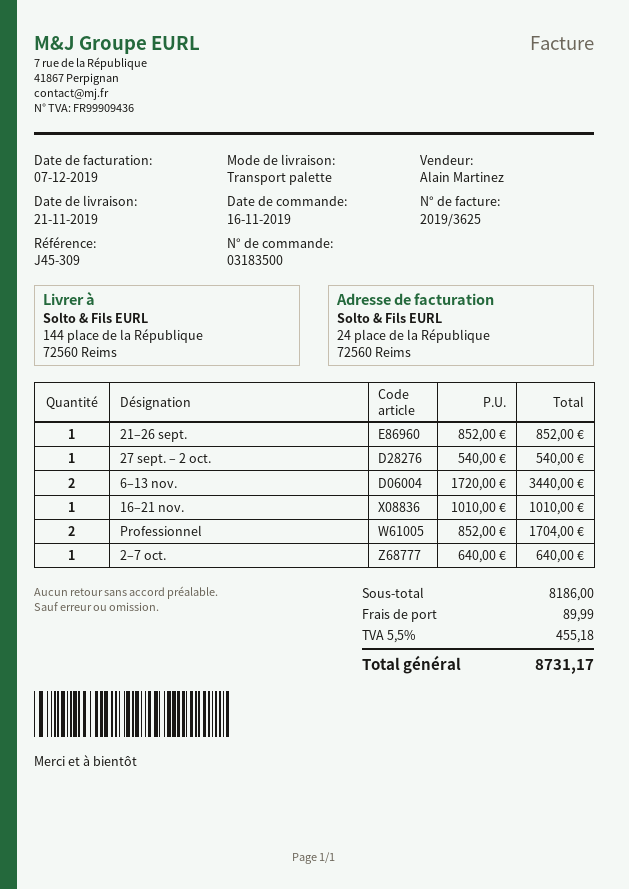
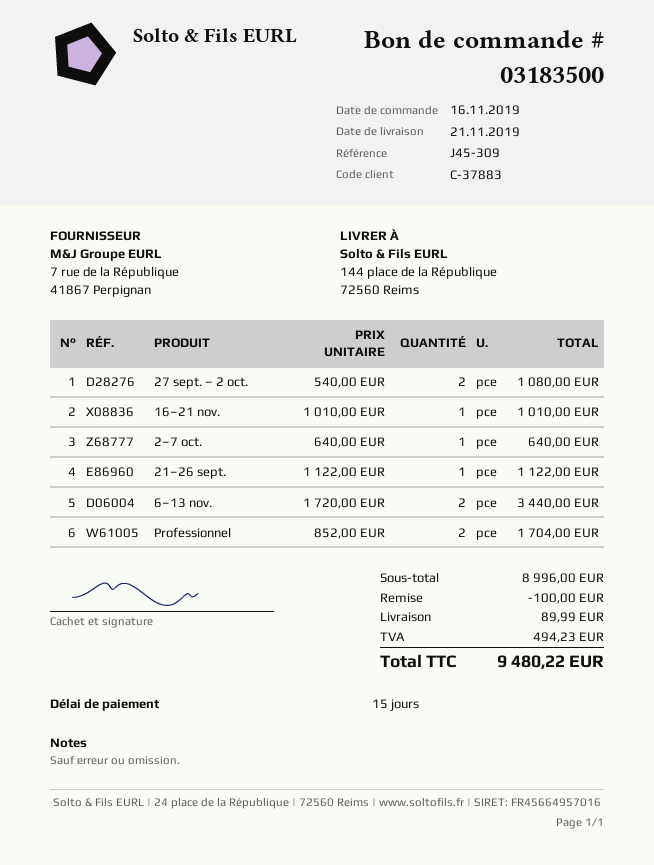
21–26 sept.: 1 x 852.00 = 852.00 -> 1 x 1122.00 = 1122.00
27 sept. – 2 oct.: 1 x 540.00 = 540.00 -> 2 x 540.00 = 1080.00
subtotal: 8186.00 -> 8996.00
discount: none -> 100.00
tax: 455.18 -> 494.23
total: 8731.17 -> 9480.22

